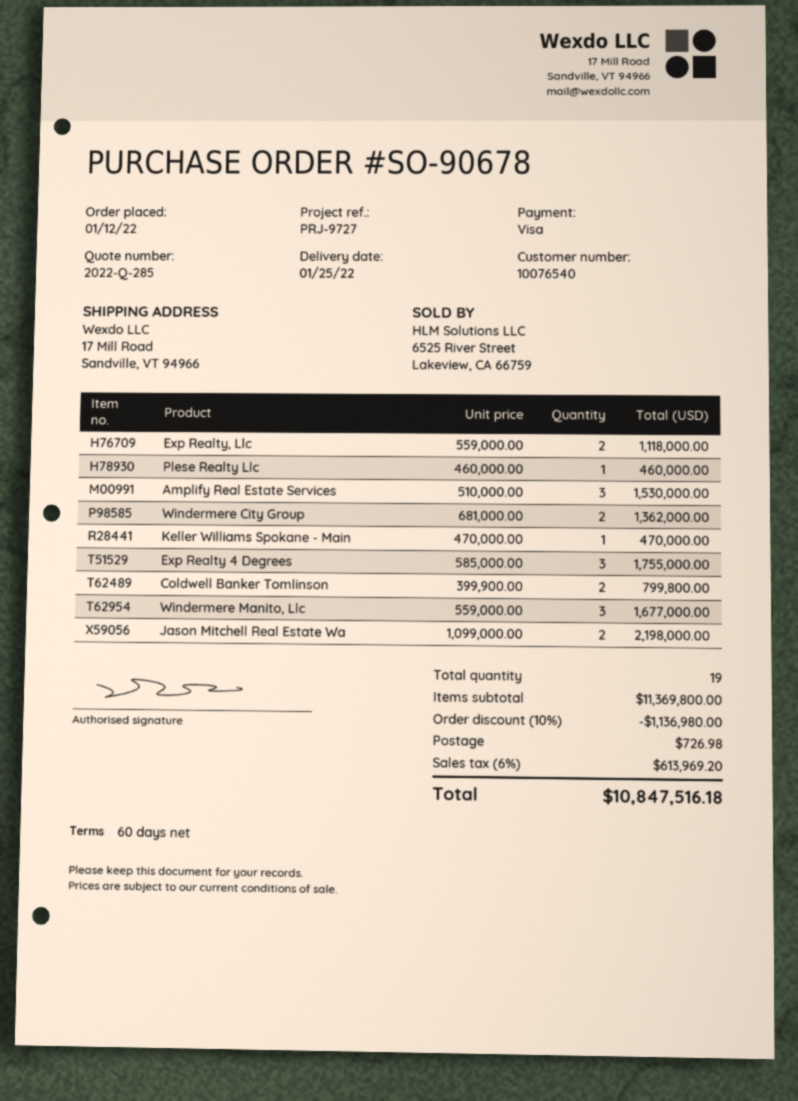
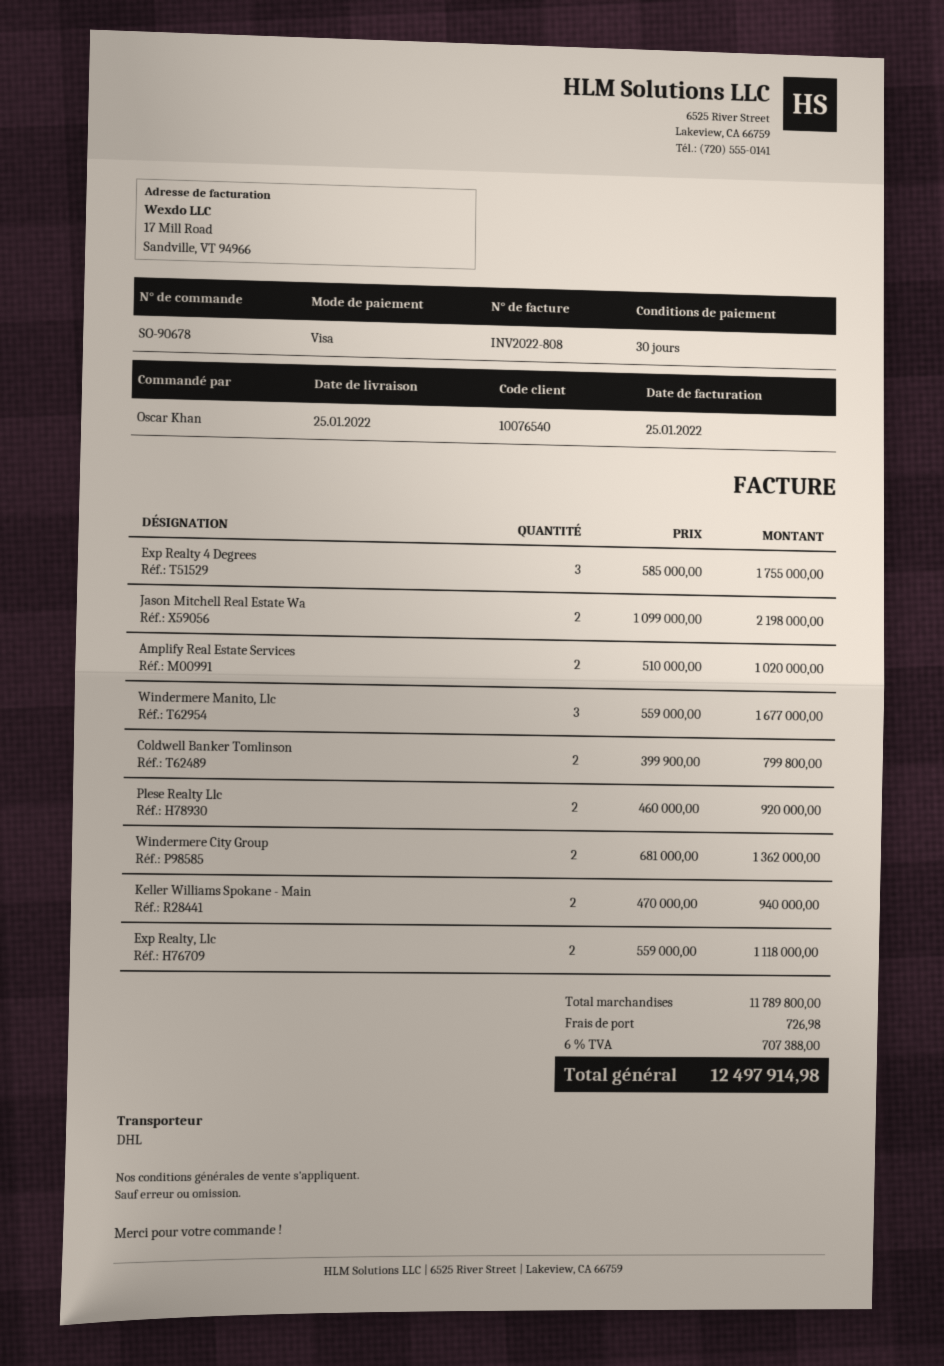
payment terms: 60 days -> 30 days
Plese Realty Llc: 1 x 460000.00 = 460000.00 -> 2 x 460000.00 = 920000.00
Amplify Real Estate Services: 3 x 510000.00 = 1530000.00 -> 2 x 510000.00 = 1020000.00
Keller Williams Spokane - Main: 1 x 470000.00 = 470000.00 -> 2 x 470000.00 = 940000.00
subtotal: 11369800.00 -> 11789800.00
discount: 10% = 1136980.00 -> none
tax: 6% = 613969.20 -> 6% = 707388.00
total: 10847516.18 -> 12497914.98

